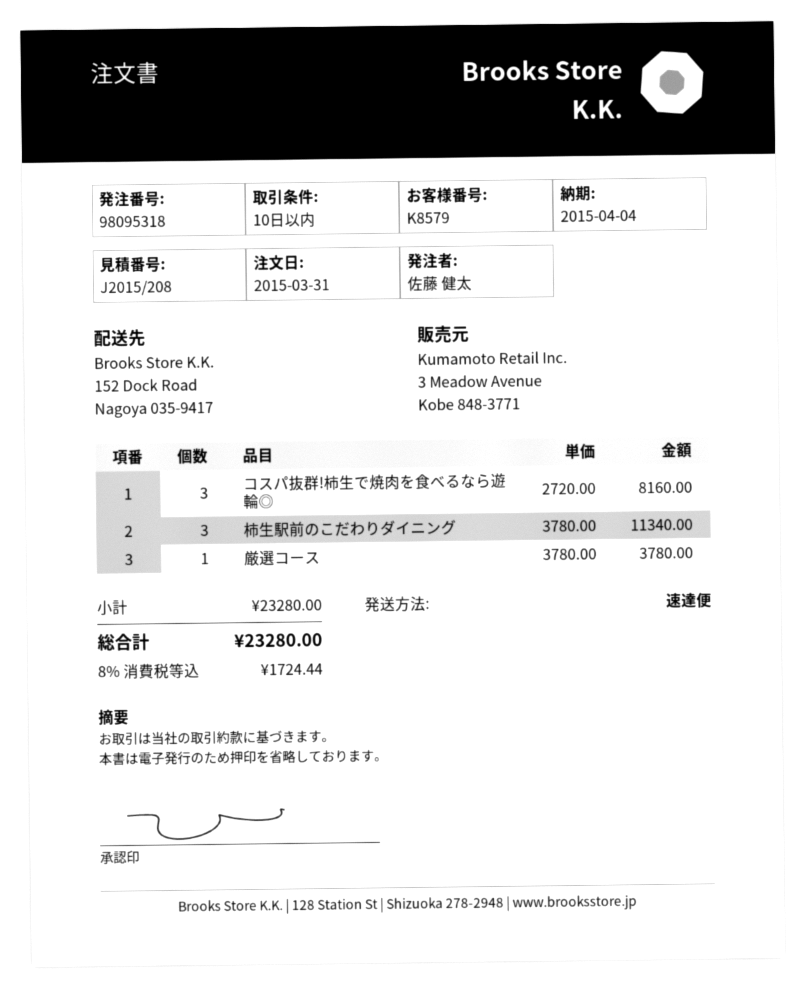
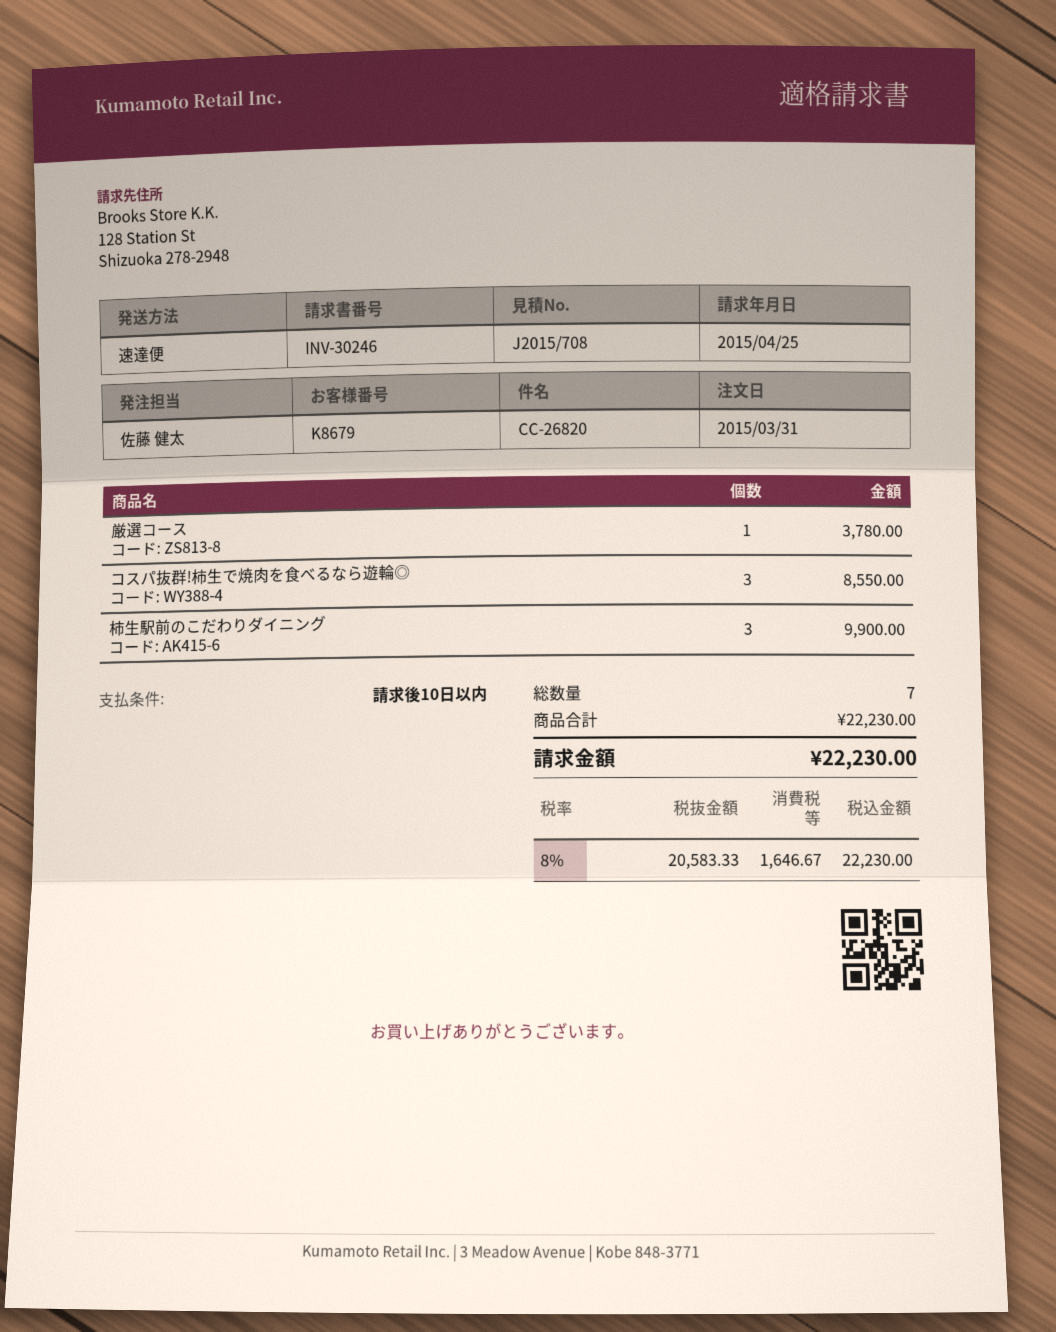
quote number: J2015/208 -> J2015/708
customer number: K8579 -> K8679
コスパ抜群!柿生で焼肉を食べるなら遊輪◎: 3 for 8160.00 -> 3 for 8550.00
柿生駅前のこだわりダイニング: 3 for 11340.00 -> 3 for 9900.00
subtotal: 23280.00 -> 22230.00
tax: 8% = 1724.44 -> 8% = 1646.67
total: 23280.00 -> 22230.00

